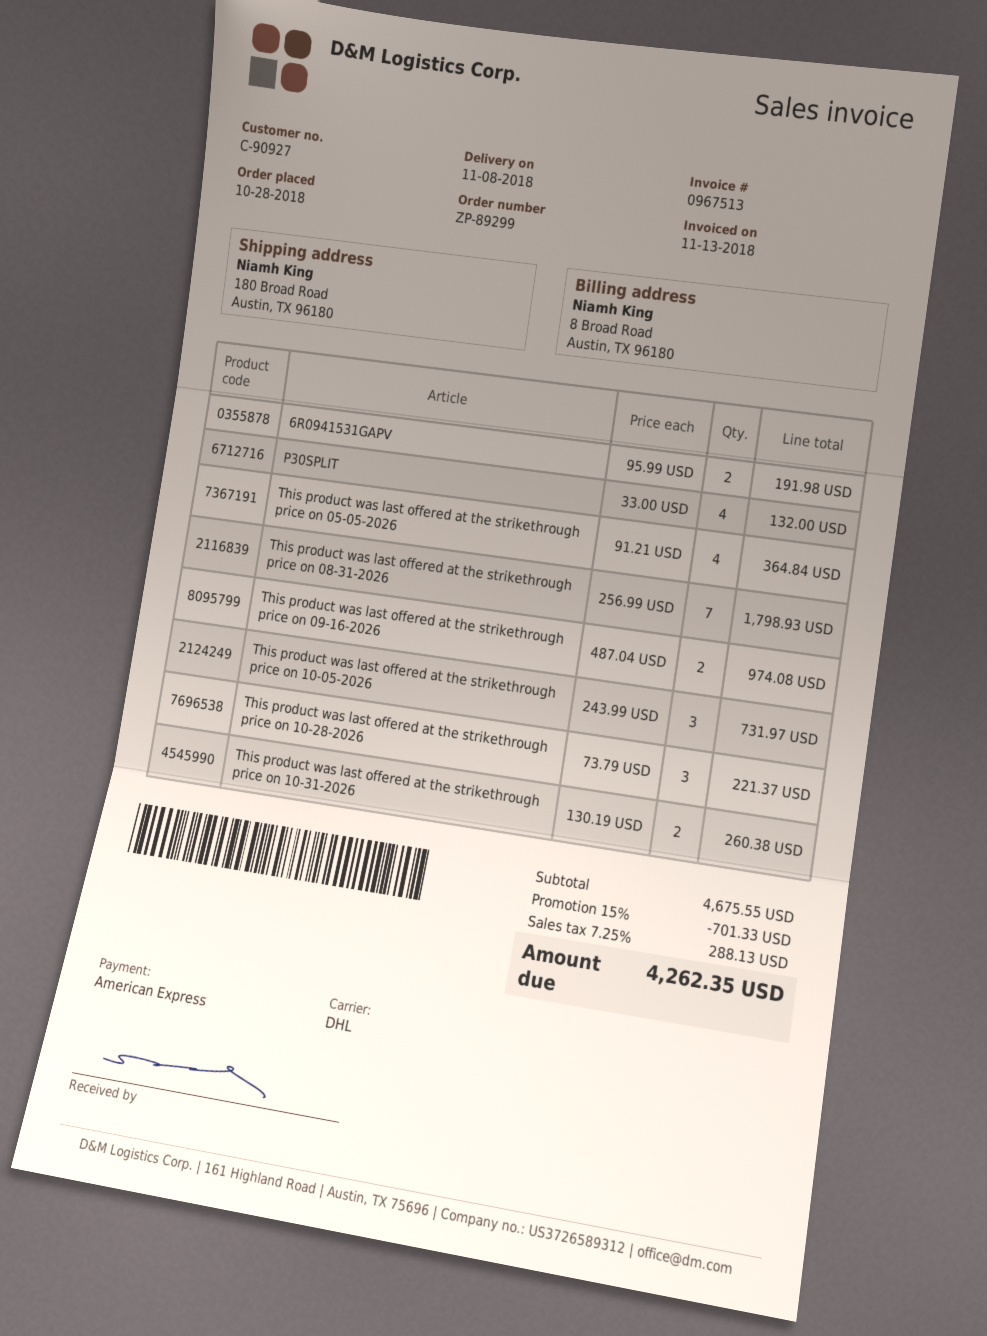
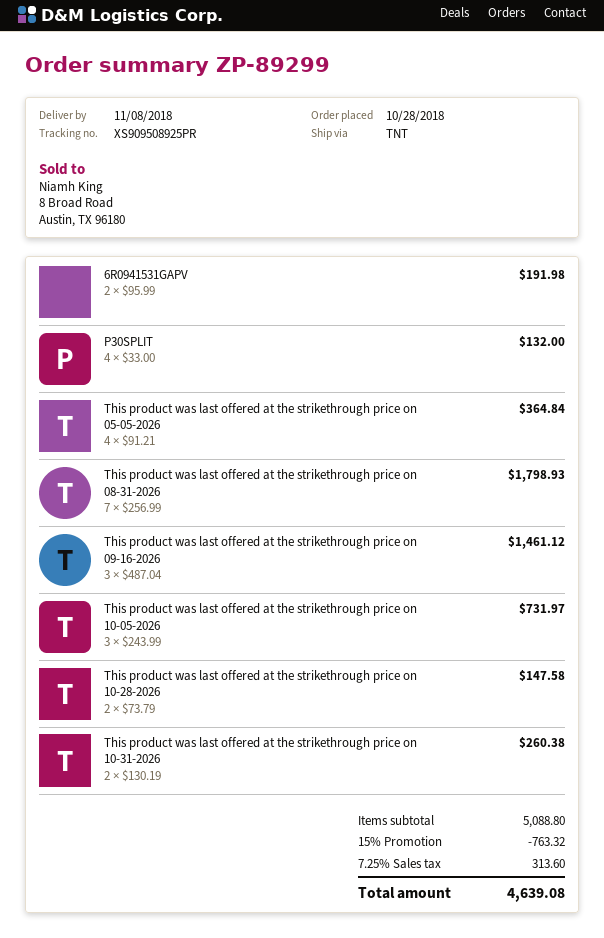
shipping method: DHL -> TNT
This product was last offered at the strikethrough price on 09-16-2026: 2 x 487.04 = 974.08 -> 3 x 487.04 = 1461.12
This product was last offered at the strikethrough price on 10-28-2026: 3 x 73.79 = 221.37 -> 2 x 73.79 = 147.58
subtotal: 4675.55 -> 5088.80
discount: 15% = 701.33 -> 15% = 763.32
tax: 7.25% = 288.13 -> 7.25% = 313.60
total: 4262.35 -> 4639.08

